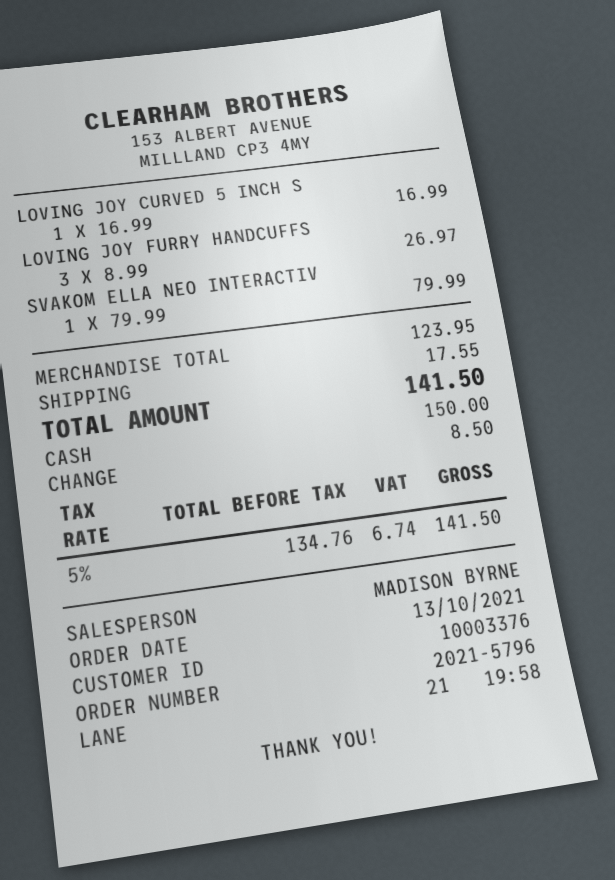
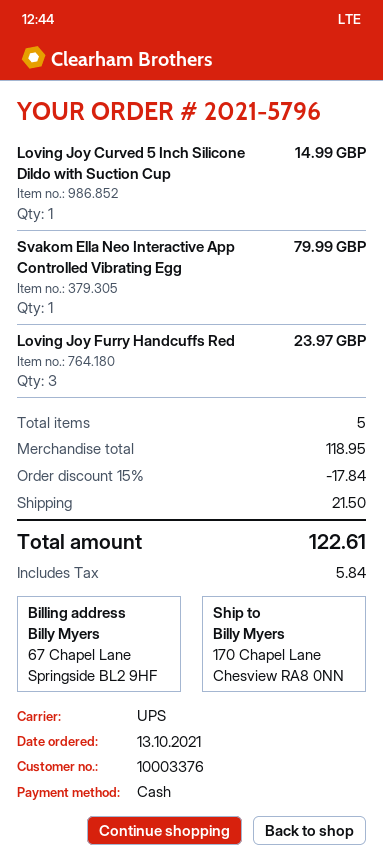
LOVING JOY CURVED 5 INCH S: 1 for 16.99 -> 1 for 14.99
LOVING JOY FURRY HANDCUFFS: 3 for 26.97 -> 3 for 23.97
subtotal: 123.95 -> 118.95
discount: none -> 15% = 17.84
shipping: 17.55 -> 21.50
tax: 6.74 -> 5.84
total: 141.50 -> 122.61

